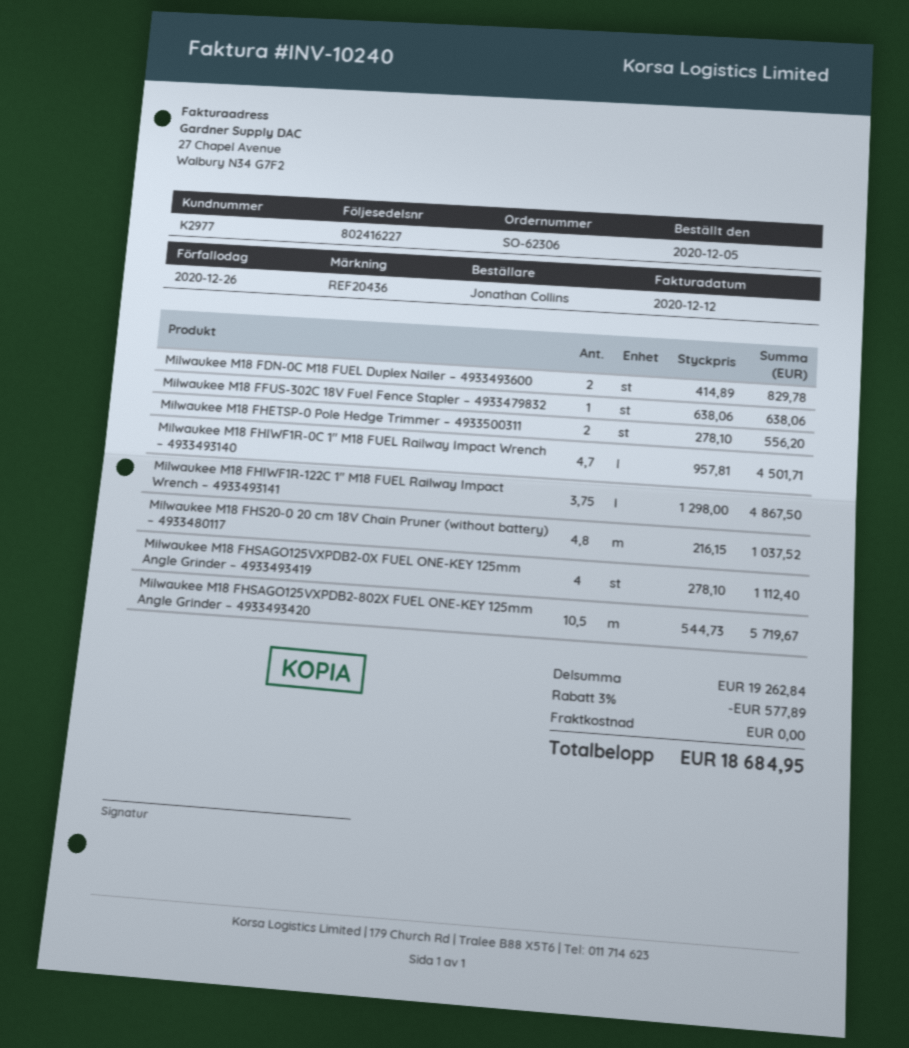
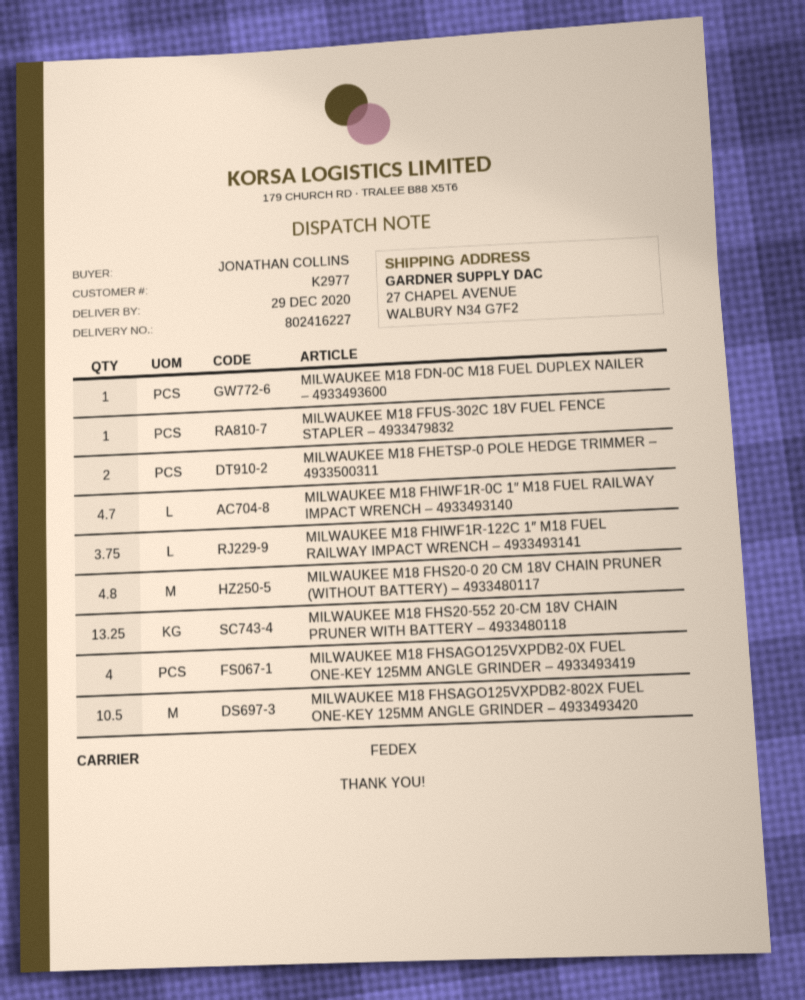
Milwaukee M18 FDN-0C M18 FUEL Duplex Nailer – 4933493600: 2 -> 1
MILWAUKEE M18 FHS20-552 20-CM 18V CHAIN PRUNER WITH BATTERY – 4933480118: none -> 13.25

